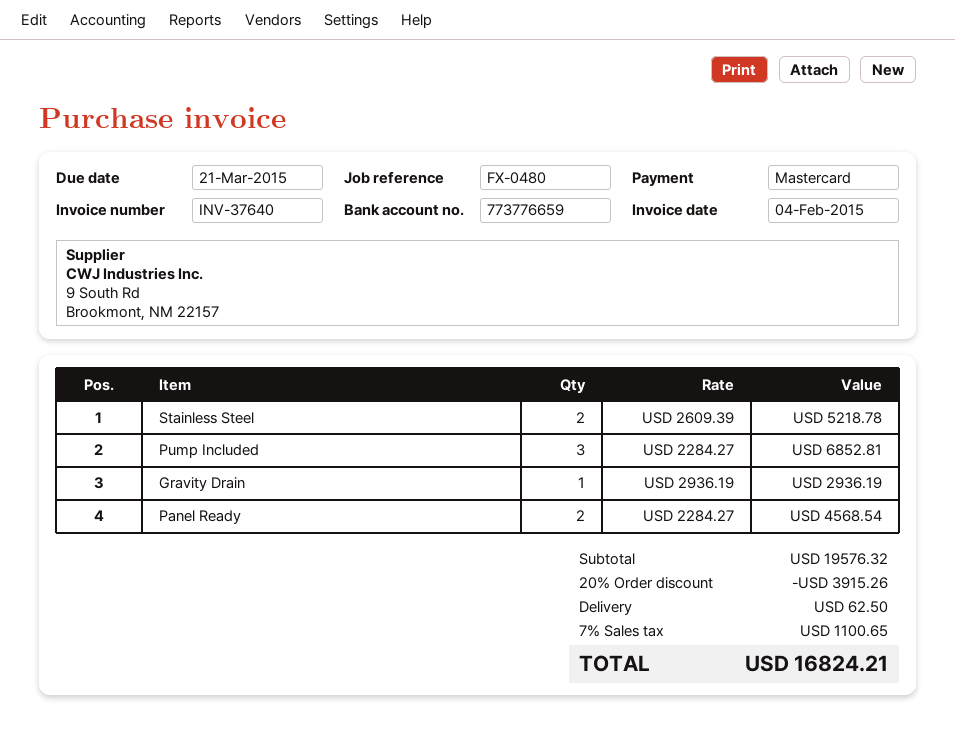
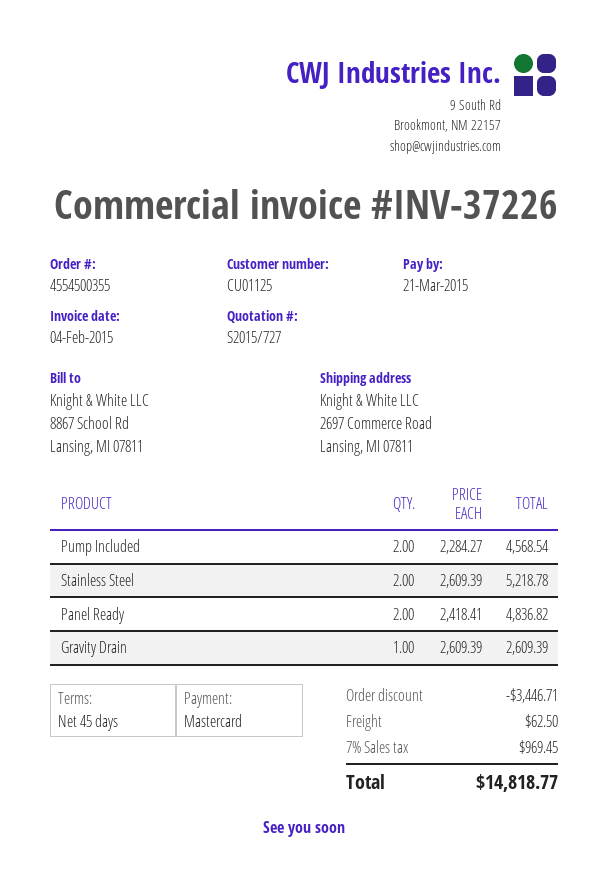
invoice number: INV-37640 -> INV-37226
Pump Included: 3 x 2284.27 = 6852.81 -> 2 x 2284.27 = 4568.54
Gravity Drain: 1 x 2936.19 = 2936.19 -> 1 x 2609.39 = 2609.39
Panel Ready: 2 x 2284.27 = 4568.54 -> 2 x 2418.41 = 4836.82
discount: 3915.26 -> 3446.71
tax: 7% = 1100.65 -> 7% = 969.45
total: 16824.21 -> 14818.77

